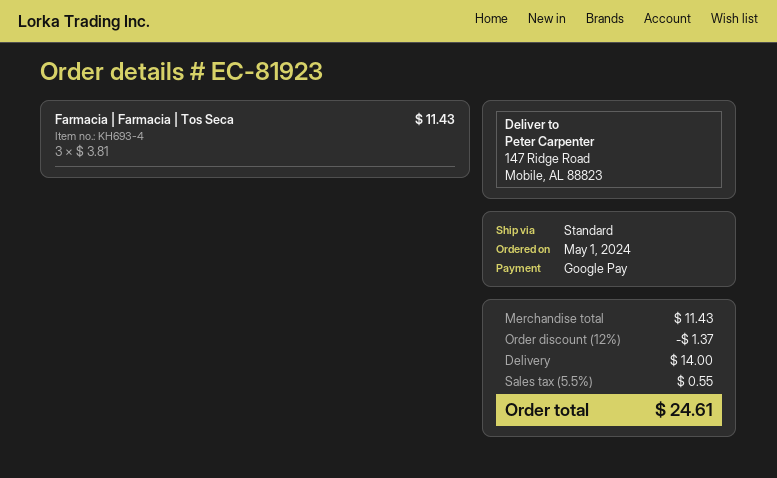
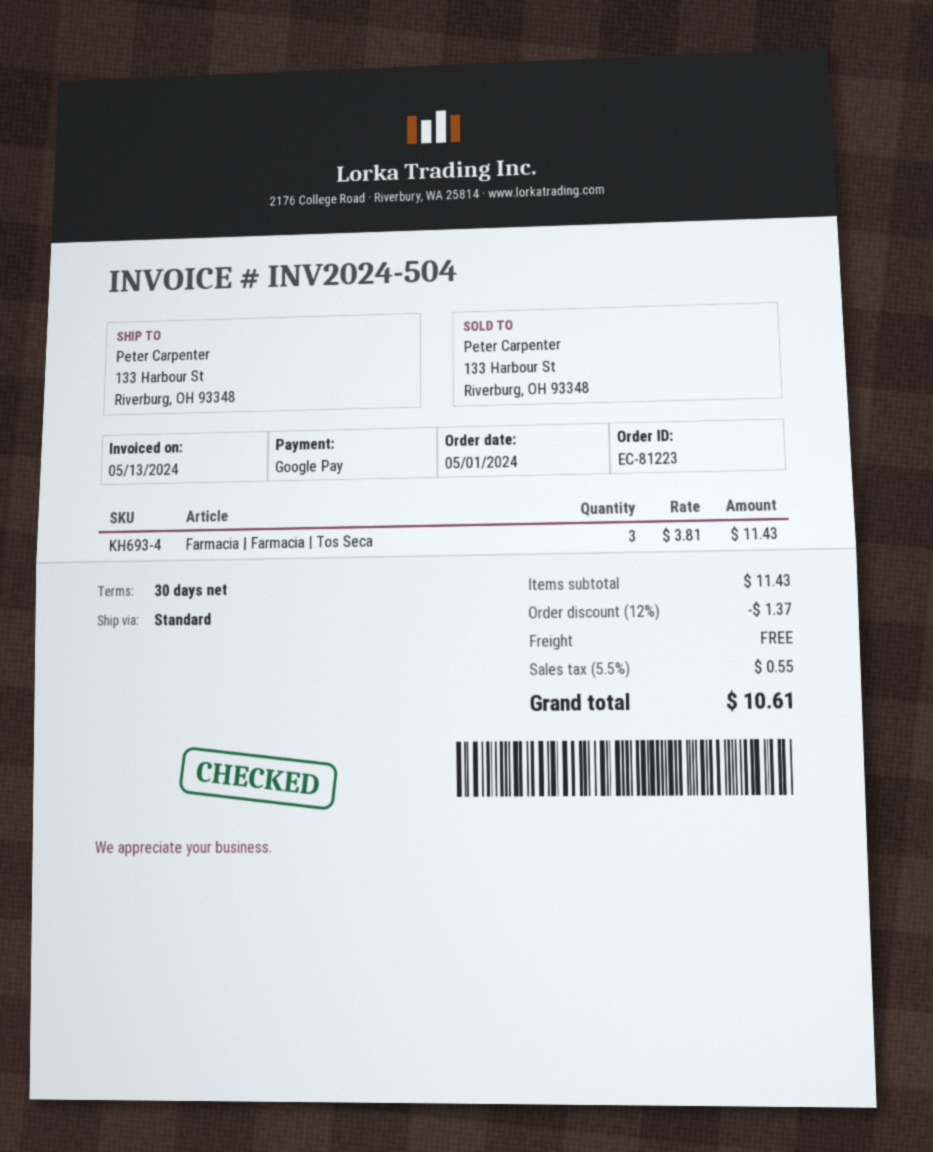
order number: EC-81923 -> EC-81223
ship to: 147 Ridge Road, Mobile, AL 88823 -> 133 Harbour St, Riverburg, OH 93348
shipping: 14.00 -> 0.00
total: 24.61 -> 10.61

